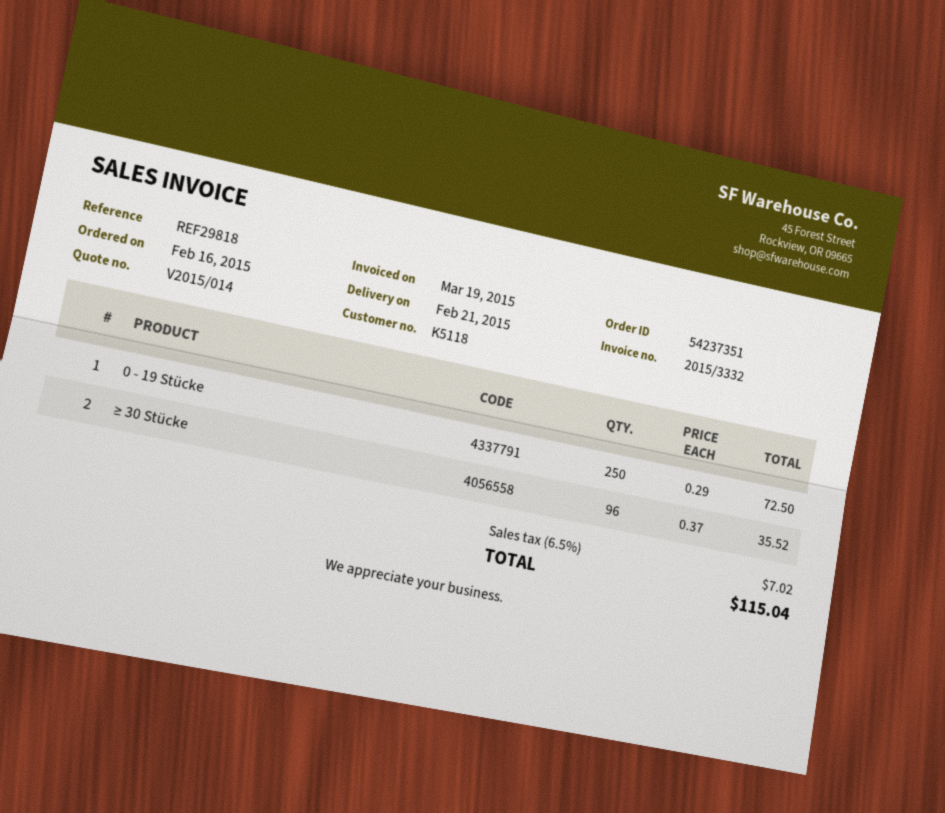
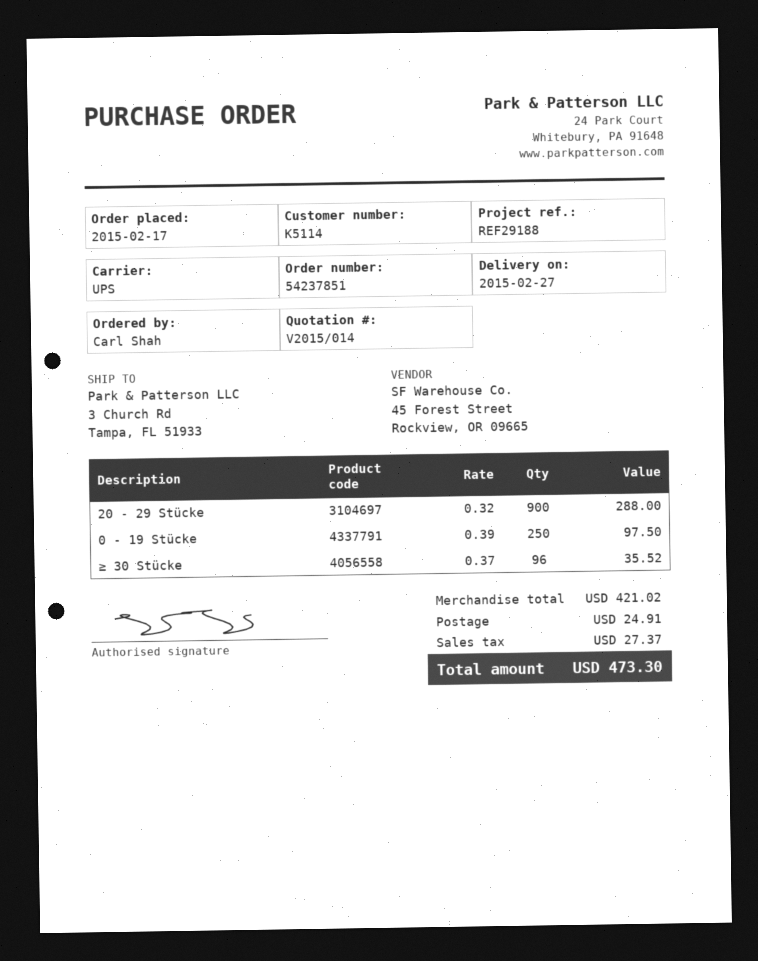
order number: 54237351 -> 54237851
order date: 2015-02-16 -> 2015-02-17
delivery date: 2015-02-21 -> 2015-02-27
customer number: K5118 -> K5114
reference: REF29818 -> REF29188
0 - 19 Stücke: 250 x 0.29 = 72.50 -> 250 x 0.39 = 97.50
20 - 29 Stücke: none -> 900 x 0.32 = 288.00
shipping: none -> 24.91
tax: 7.02 -> 27.37
total: 115.04 -> 473.30

